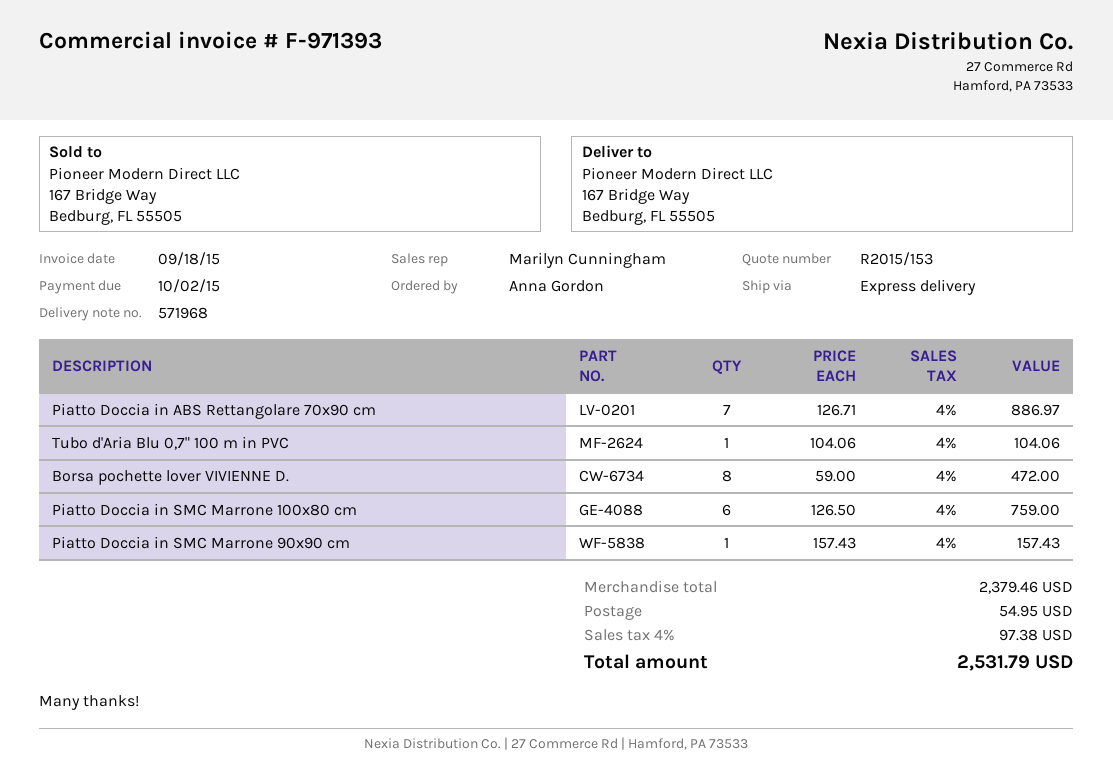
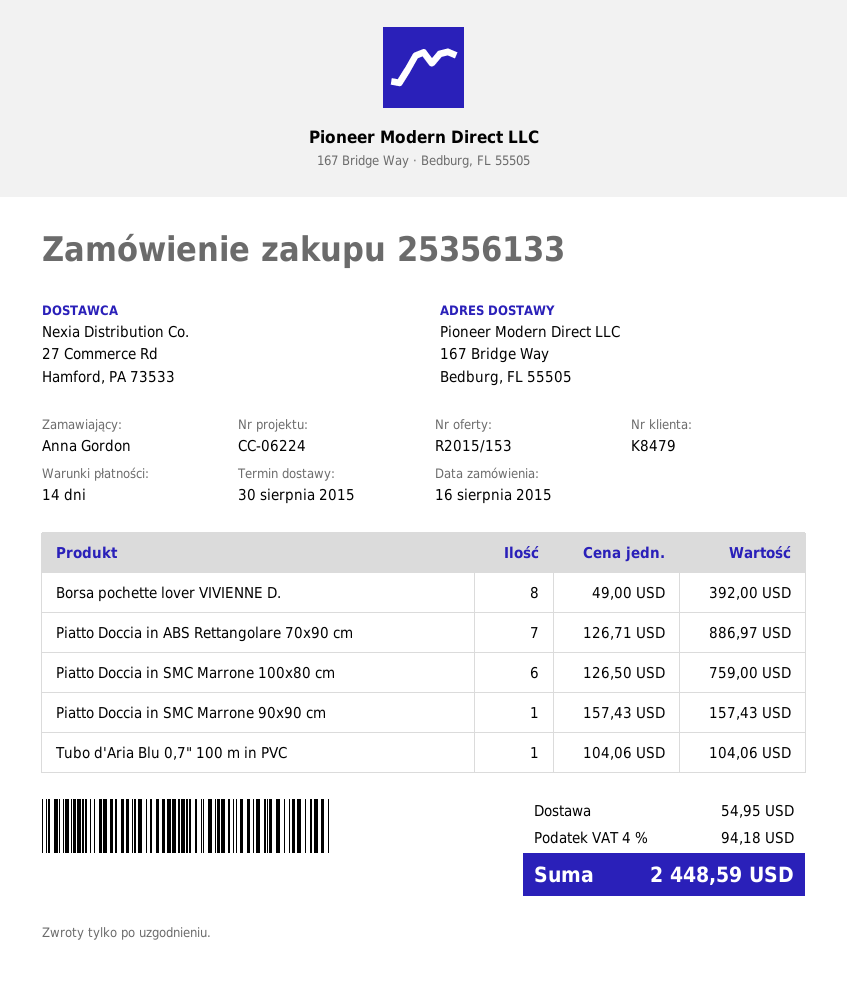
Borsa pochette lover VIVIENNE D.: 8 x 59.00 = 472.00 -> 8 x 49.00 = 392.00
tax: 4% = 97.38 -> 4% = 94.18
total: 2531.79 -> 2448.59

